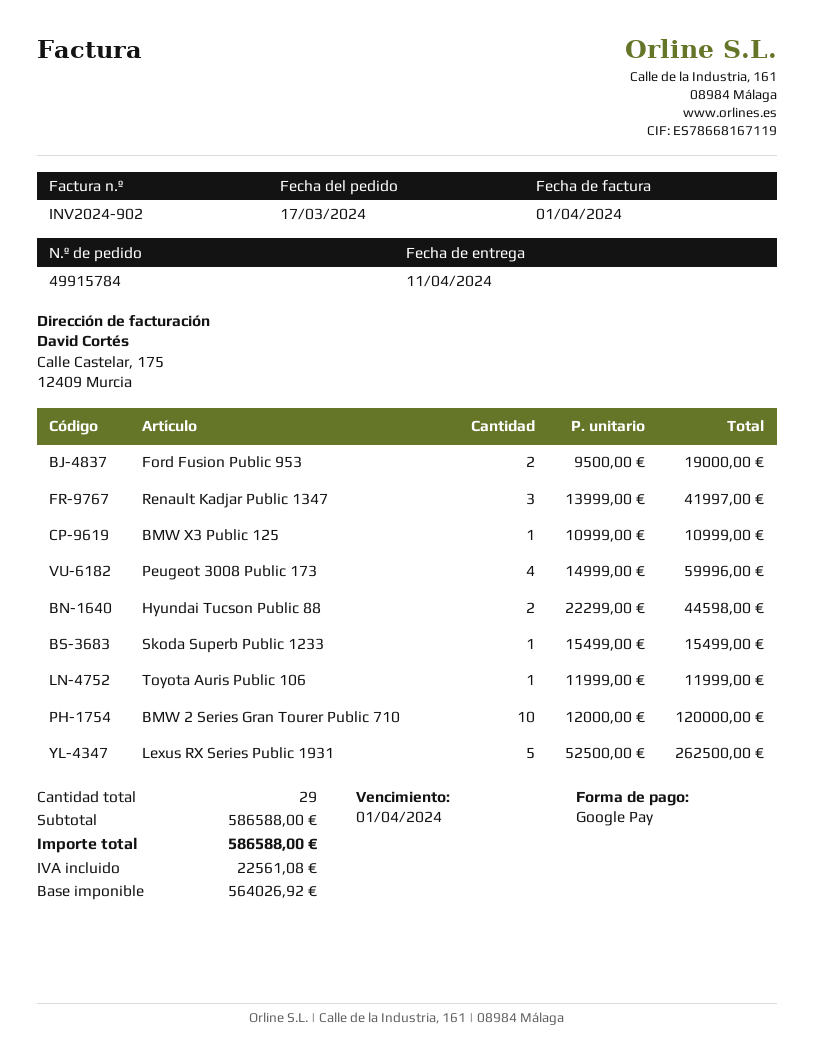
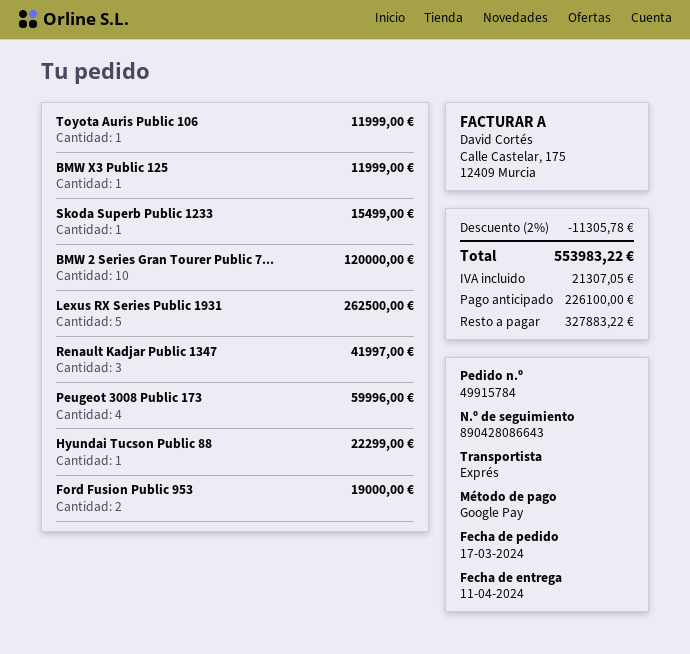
BMW X3 Public 125: 1 for 10999.00 -> 1 for 11999.00
Hyundai Tucson Public 88: 2 for 44598.00 -> 1 for 22299.00
discount: none -> 2% = 11305.78
tax: 22561.08 -> 21307.05
total: 586588.00 -> 553983.22

